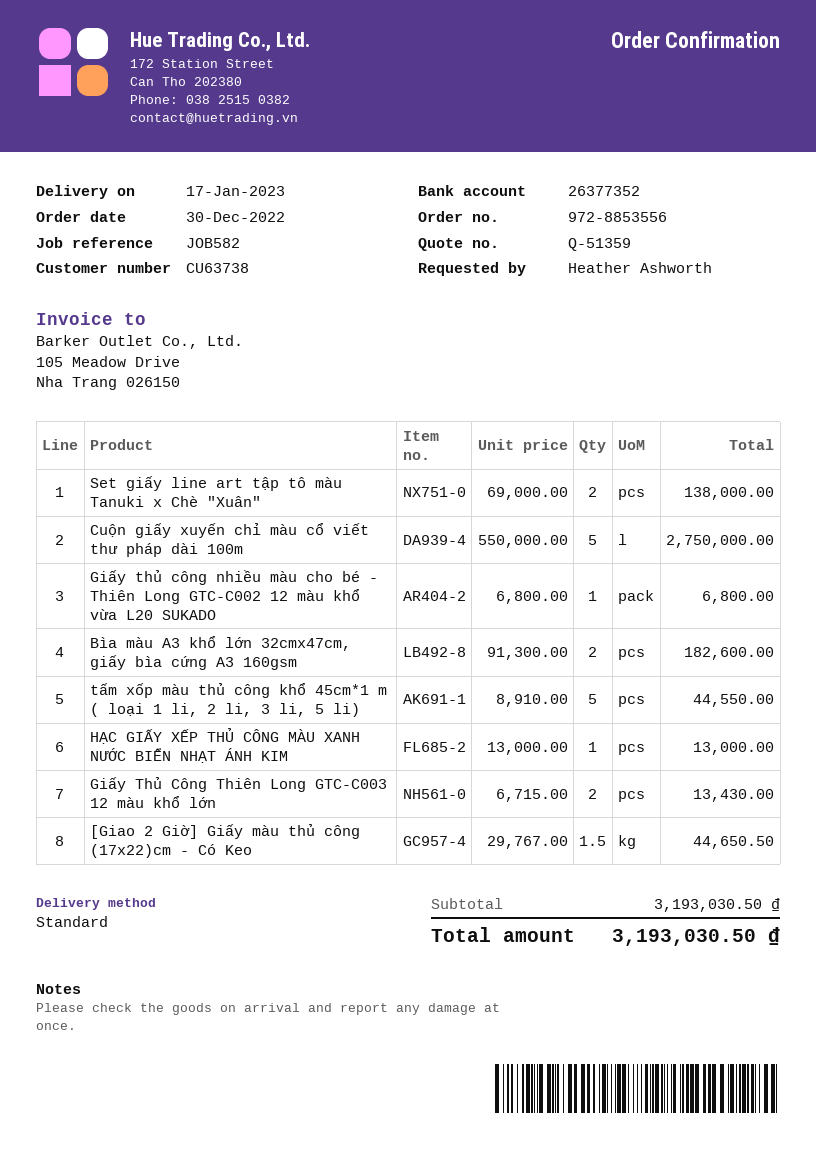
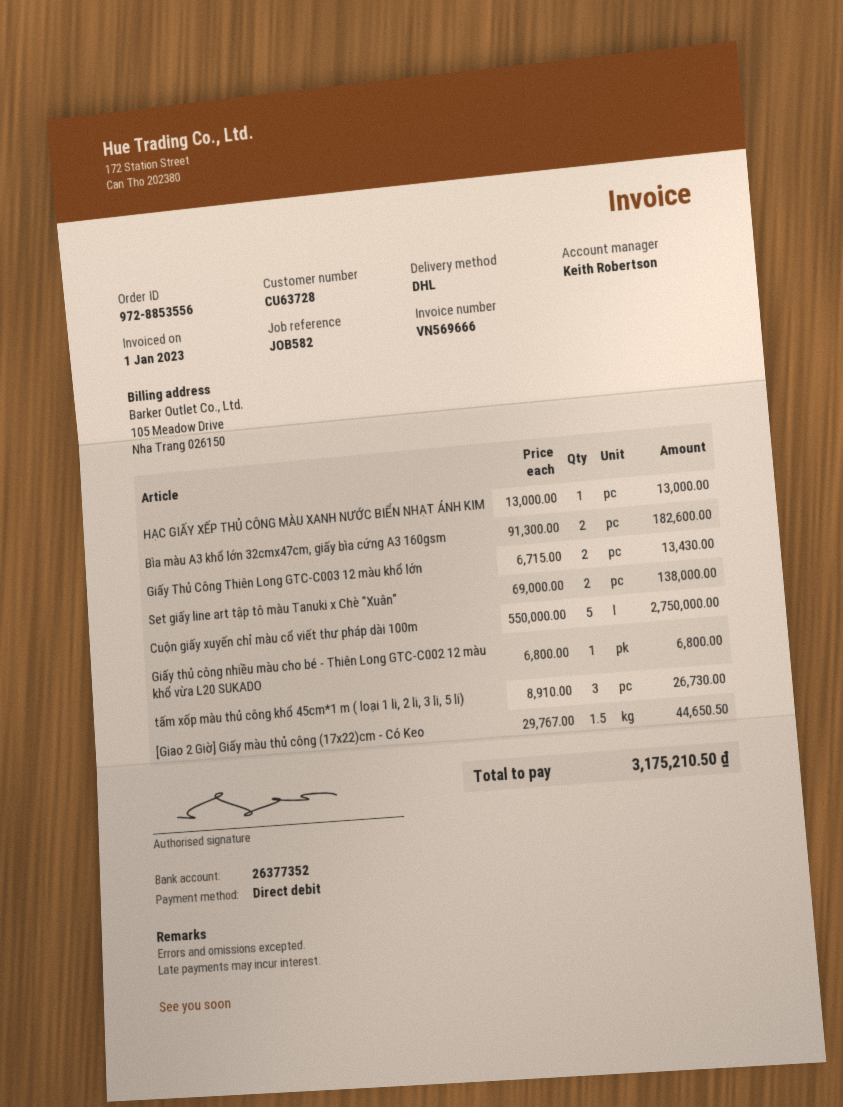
customer number: CU63738 -> CU63728
shipping method: standard -> DHL
tấm xốp màu thủ công khổ 45cm*1 m ( loại 1 li, 2 li, 3 li, 5 li): 5 x 8910.00 = 44550.00 -> 3 x 8910.00 = 26730.00
total: 3193030.50 -> 3175210.50

